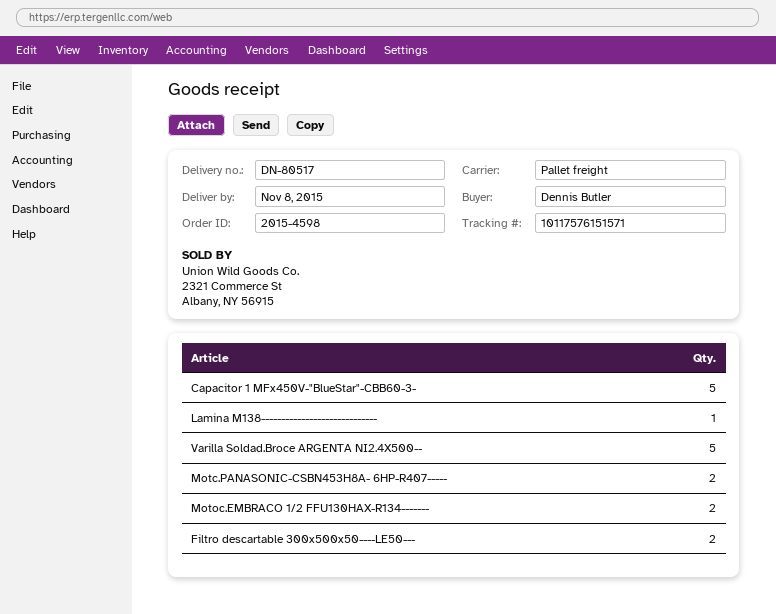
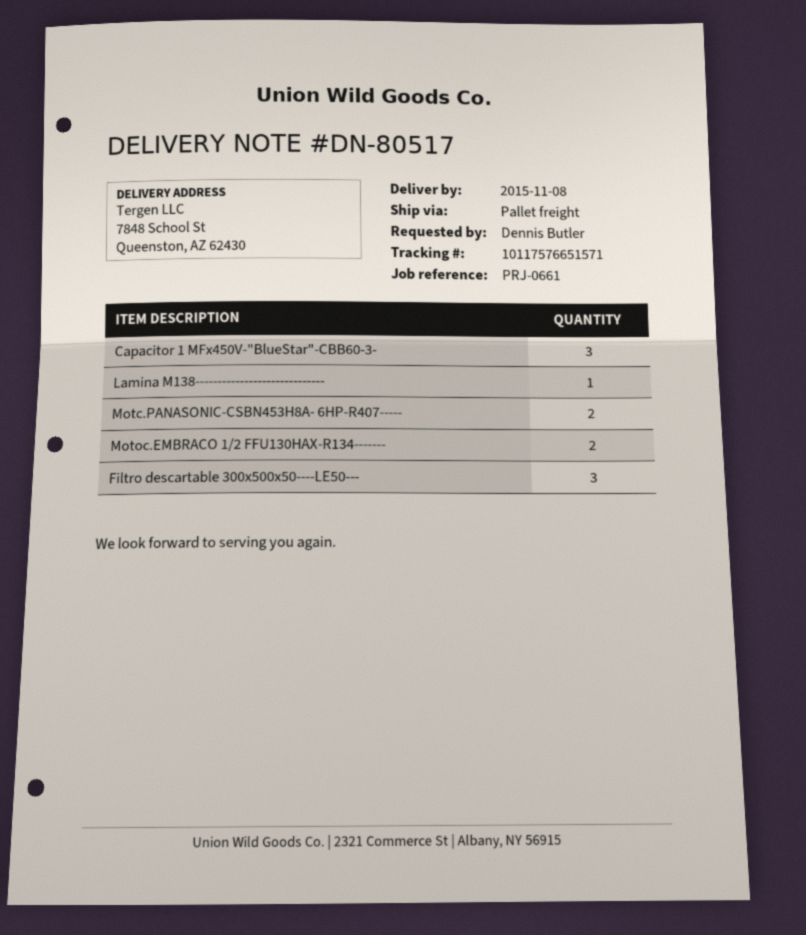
tracking number: 10117576151571 -> 10117576651571
Capacitor 1 MFx450V-"BlueStar"-CBB60-3-: 5 -> 3
Varilla Soldad.Broce ARGENTA NI2.4X500--: 5 -> none
Filtro descartable 300x500x50----LE50---: 2 -> 3

